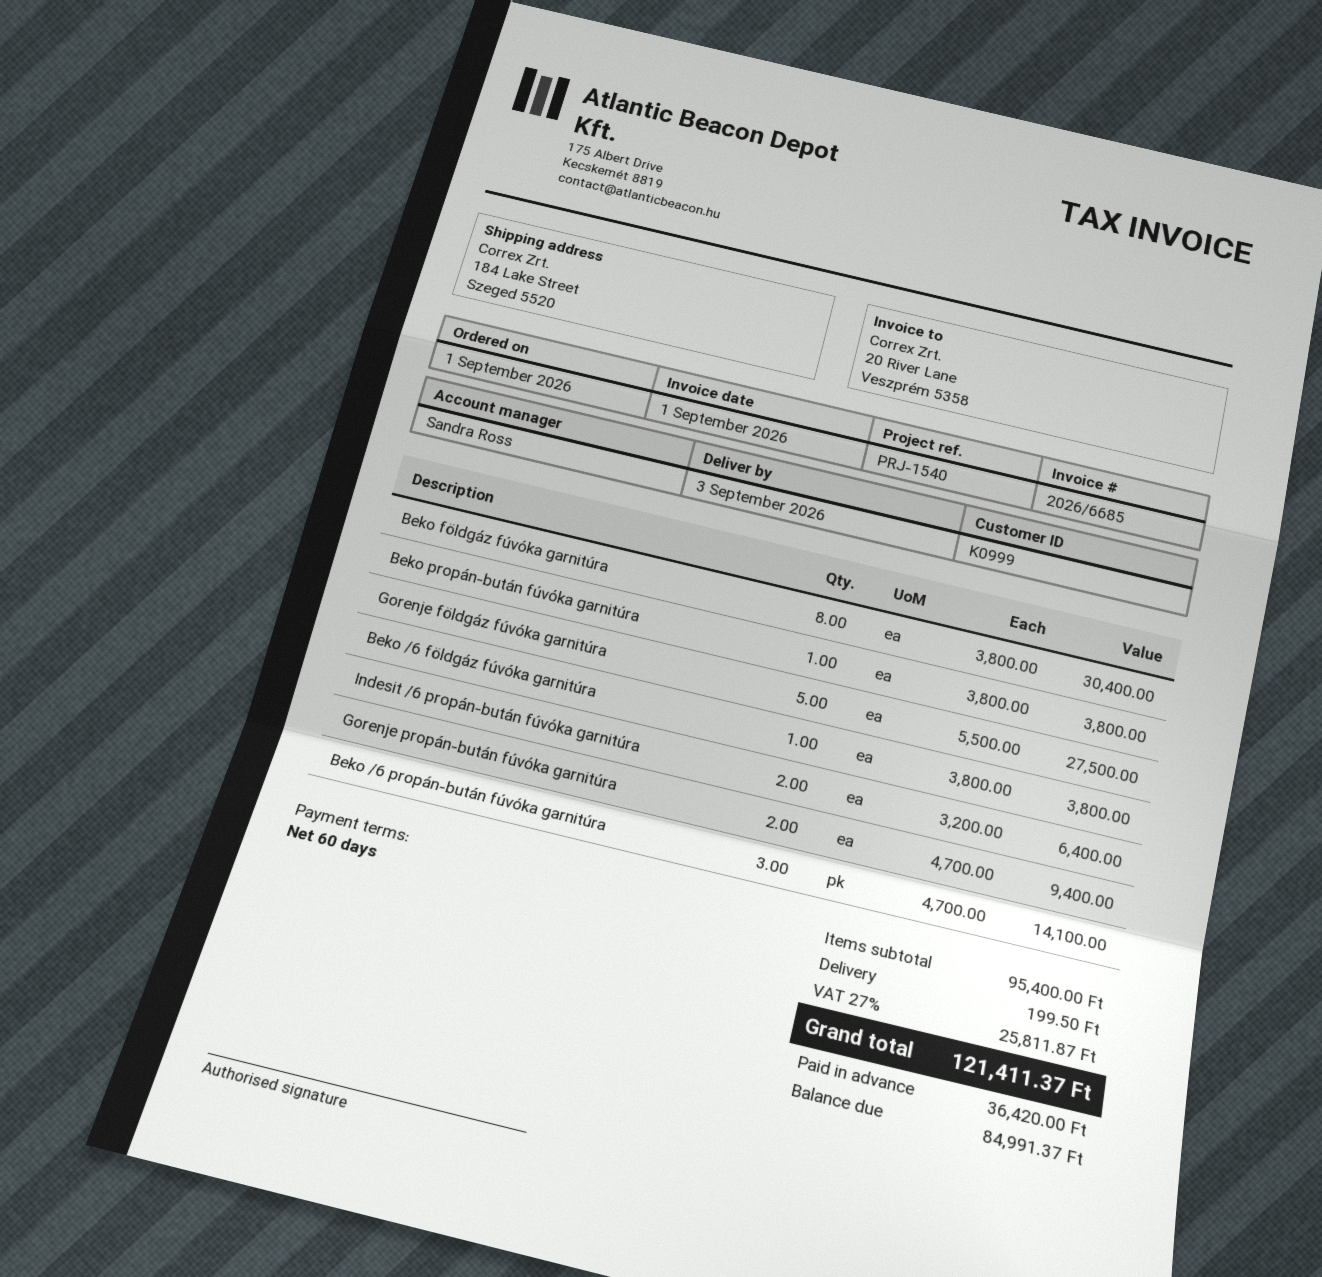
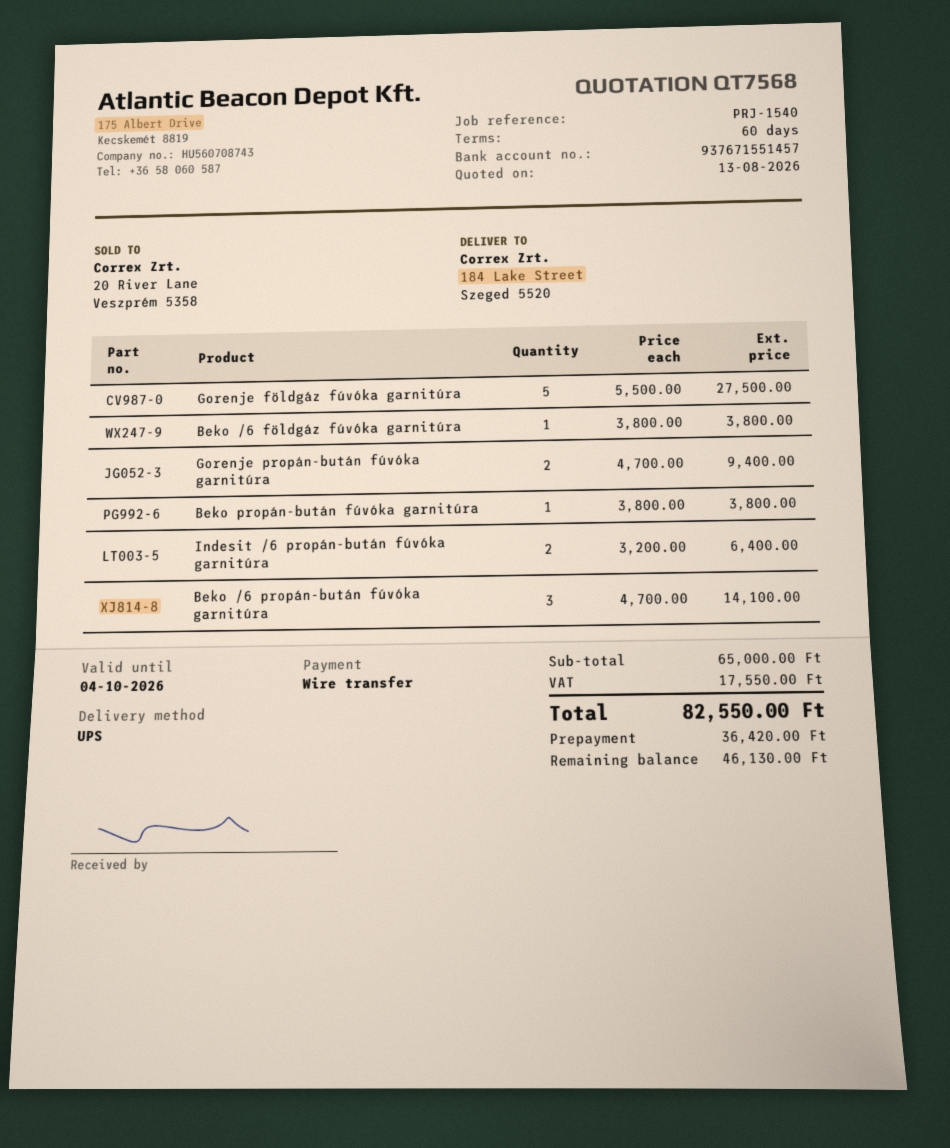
Beko földgáz fúvóka garnitúra: 8 x 3800.00 = 30400.00 -> none
subtotal: 95400.00 -> 65000.00
shipping: 199.50 -> none
tax: 25811.87 -> 17550.00
total: 121411.37 -> 82550.00
balance: 84991.37 -> 46130.00

